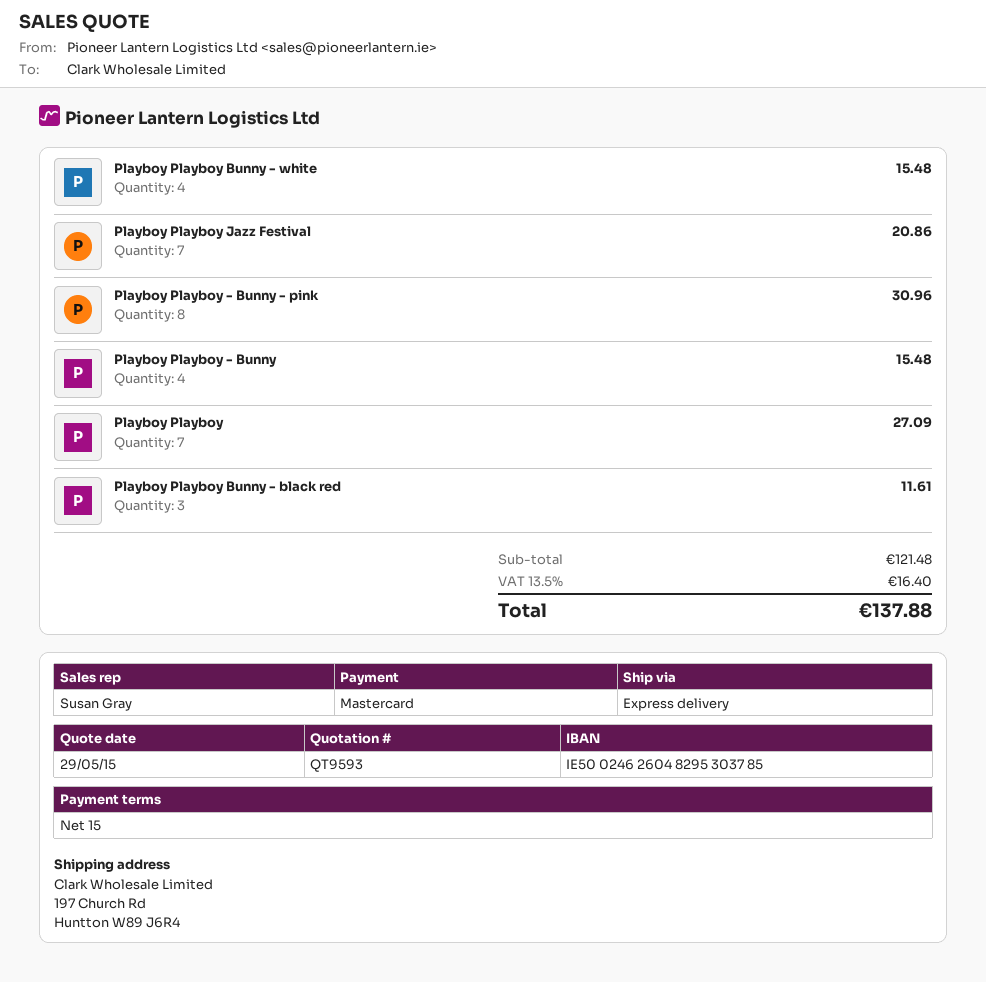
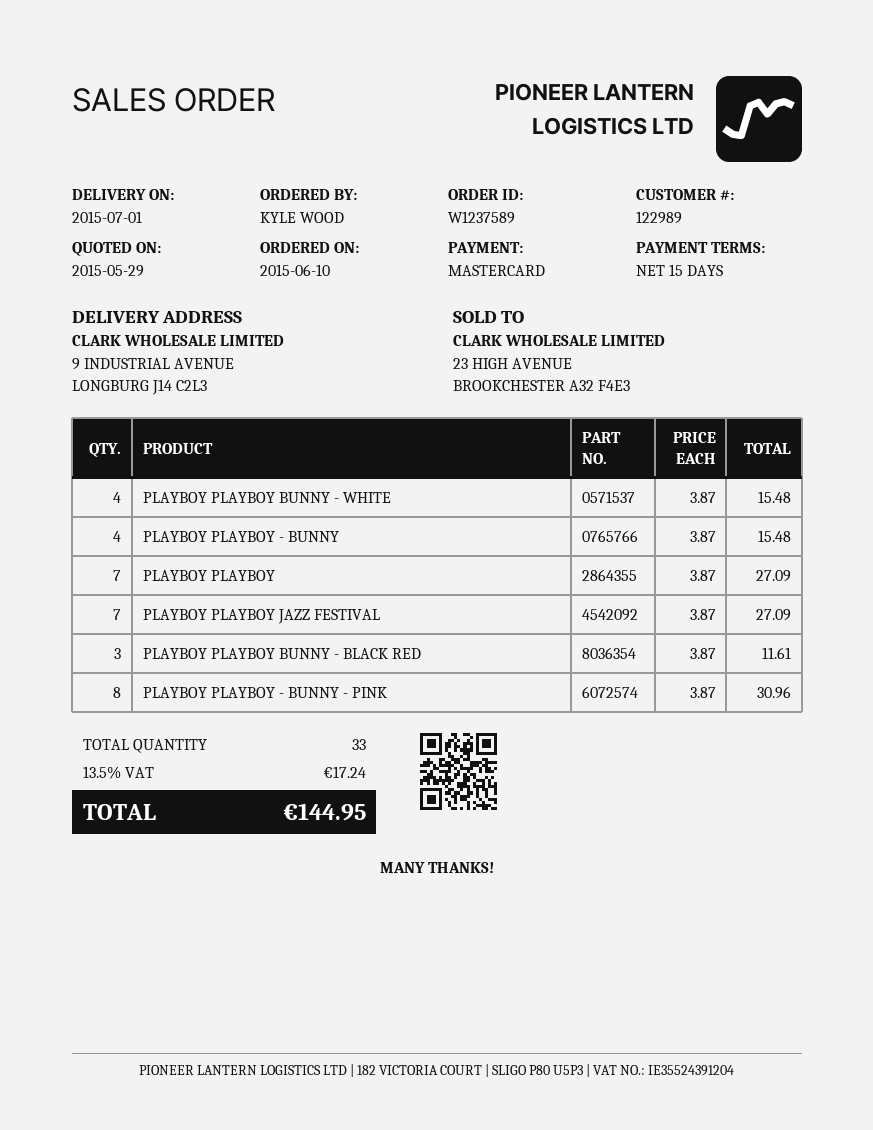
ship to: 197 Church Rd, Huntton W89 J6R4 -> 9 INDUSTRIAL AVENUE, LONGBURG J14 C2L3
Playboy Playboy Jazz Festival: 7 for 20.86 -> 7 for 27.09
tax: 13.5% = 16.40 -> 13.5% = 17.24
total: 137.88 -> 144.95

